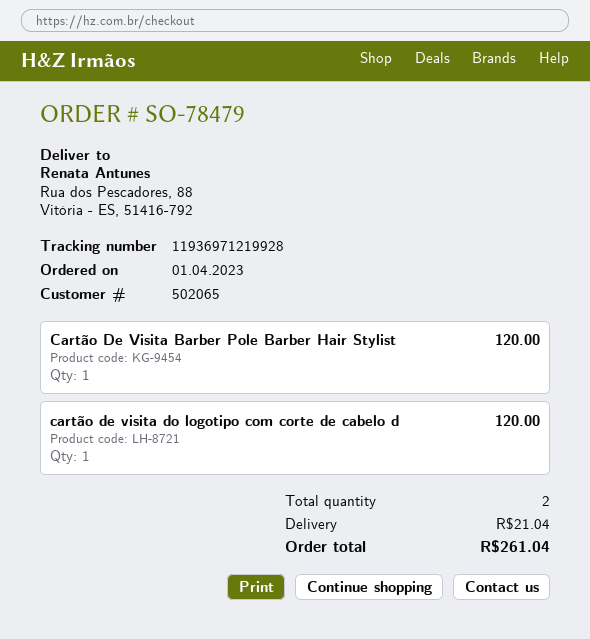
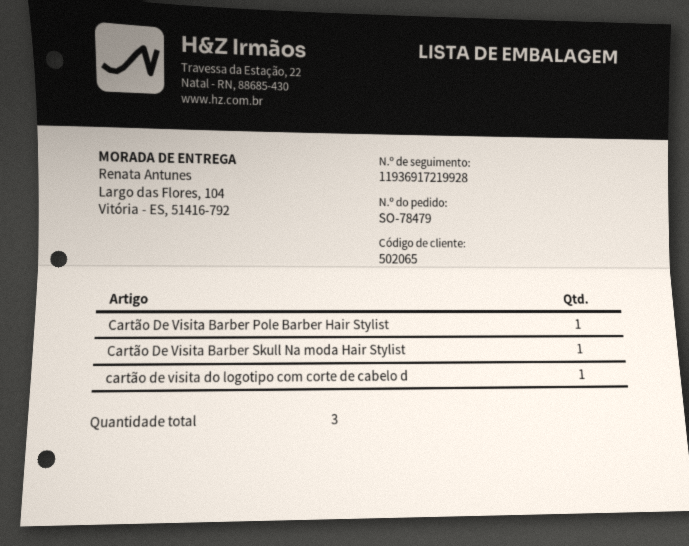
tracking number: 11936971219928 -> 11936917219928
ship to: Rua dos Pescadores, 88, Vitória - ES, 51416-792 -> Largo das Flores, 104, Vitória - ES, 51416-792
Cartão De Visita Barber Skull Na moda Hair Stylist: none -> 1
total quantity: 2 -> 3

